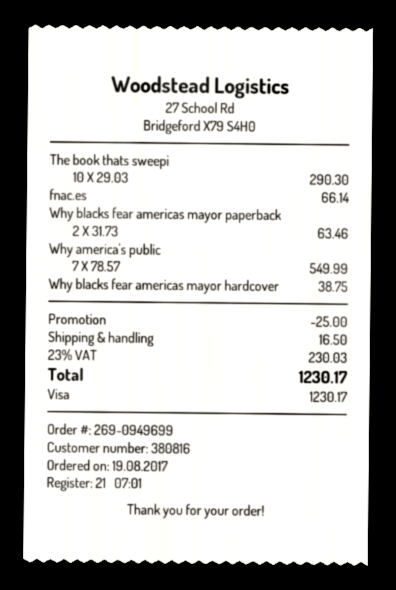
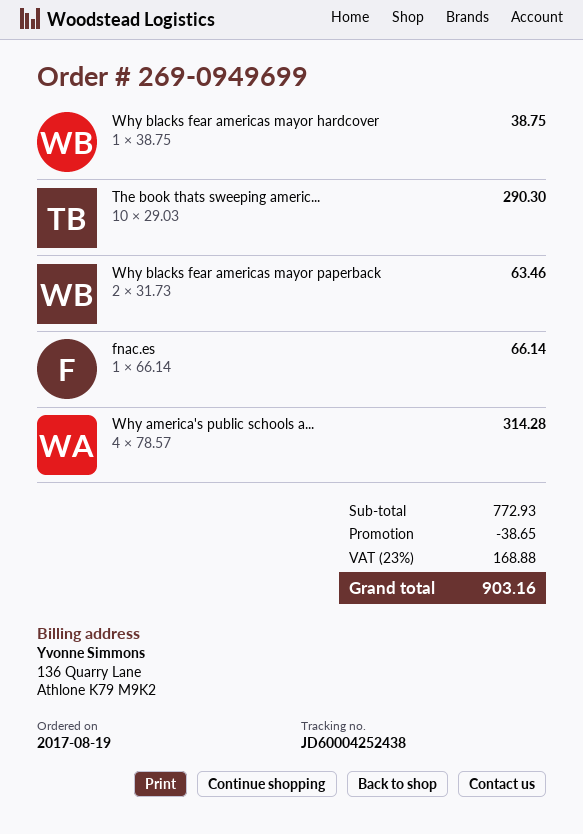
Why america's public: 7 x 78.57 = 549.99 -> 4 x 78.57 = 314.28
discount: 25.00 -> 38.65
shipping: 16.50 -> none
tax: 23% = 230.03 -> 23% = 168.88
total: 1230.17 -> 903.16

